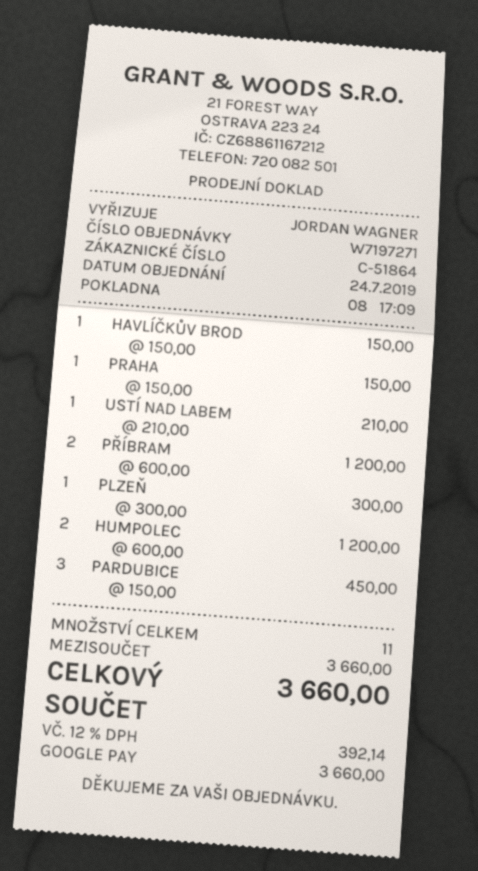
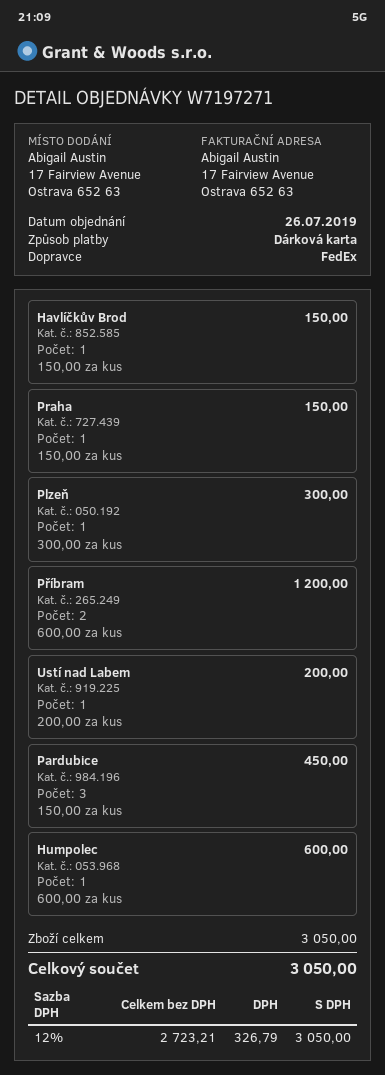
order date: 2019-07-24 -> 2019-07-26
payment method: Google Pay -> gift card
USTÍ NAD LABEM: 1 x 210.00 = 210.00 -> 1 x 200.00 = 200.00
HUMPOLEC: 2 x 600.00 = 1200.00 -> 1 x 600.00 = 600.00
subtotal: 3660.00 -> 3050.00
tax: 12% = 392.14 -> 12% = 326.79
total: 3660.00 -> 3050.00

